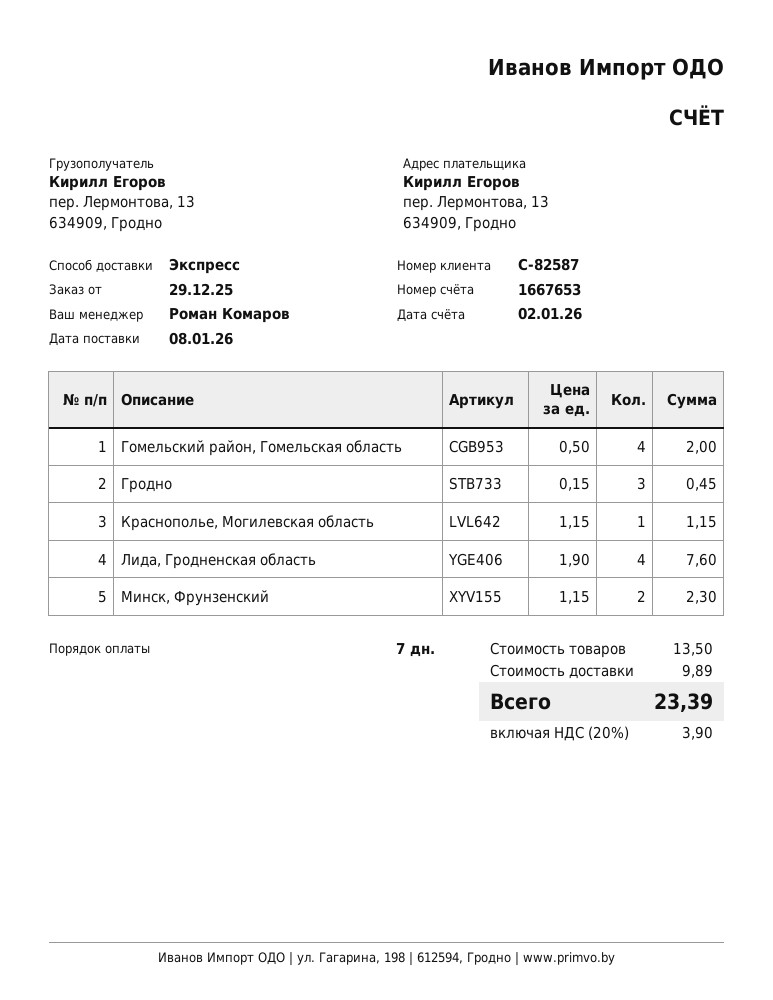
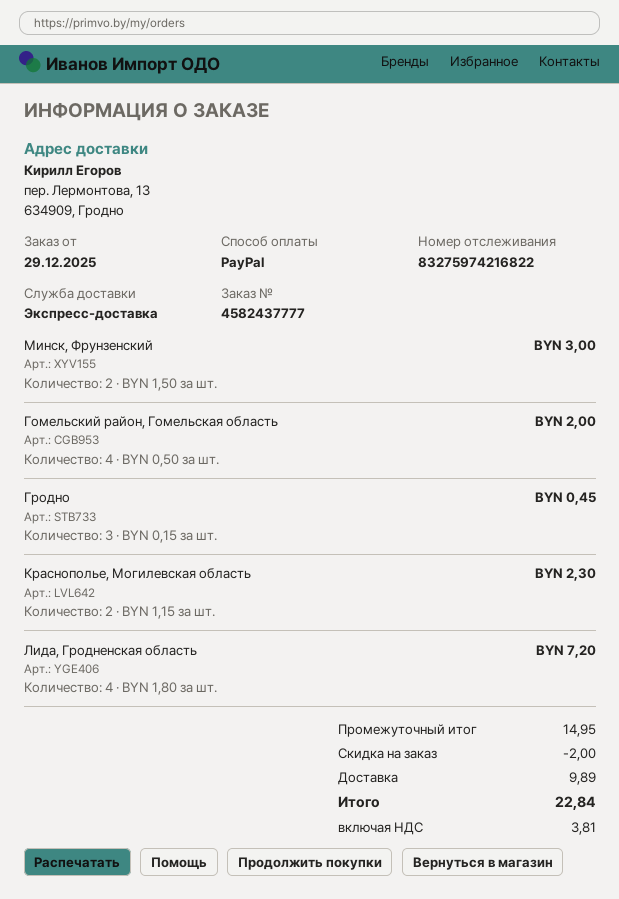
Краснополье, Могилевская область: 1 x 1.15 = 1.15 -> 2 x 1.15 = 2.30
Лида, Гродненская область: 4 x 1.90 = 7.60 -> 4 x 1.80 = 7.20
Минск, Фрунзенский: 2 x 1.15 = 2.30 -> 2 x 1.50 = 3.00
subtotal: 13.50 -> 14.95
discount: none -> 2.00
tax: 3.90 -> 3.81
total: 23.39 -> 22.84

